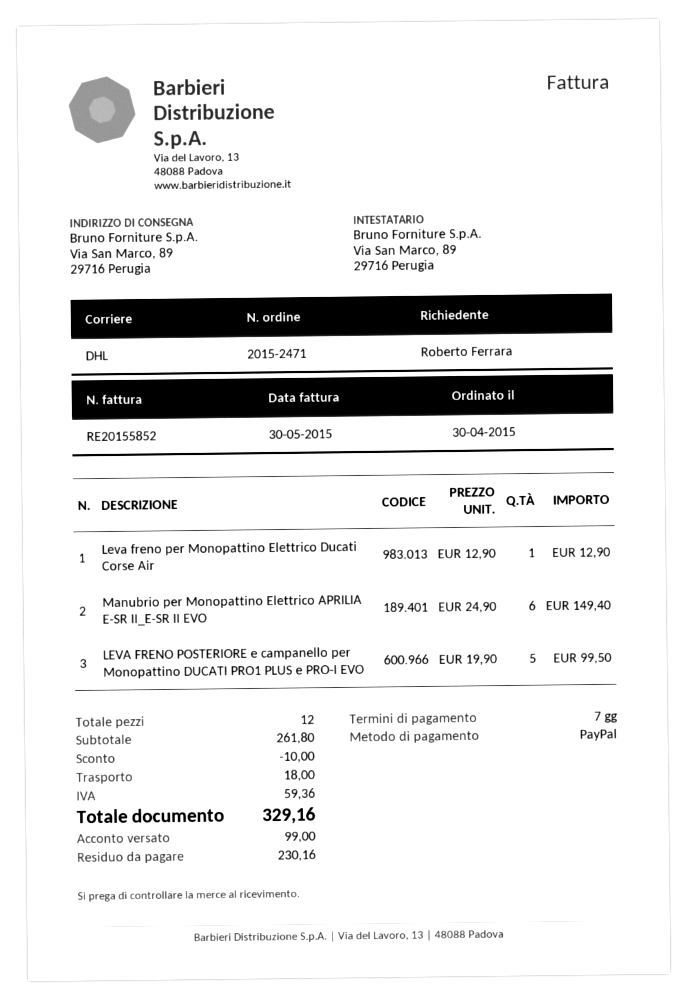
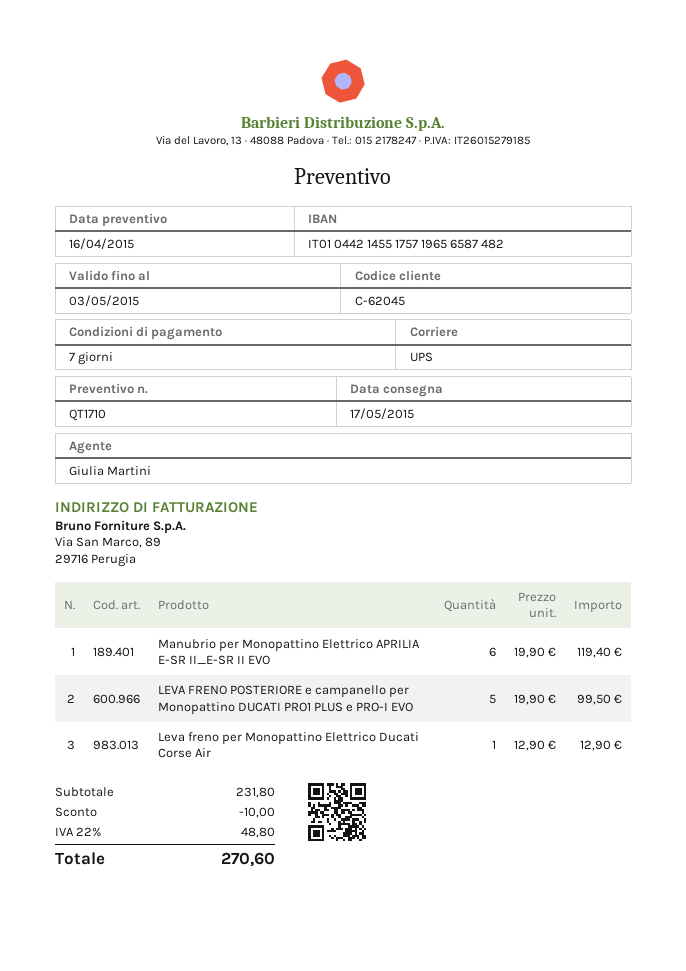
shipping method: DHL -> UPS
Manubrio per Monopattino Elettrico APRILIA E-SR II_E-SR II EVO: 6 x 24.90 = 149.40 -> 6 x 19.90 = 119.40
subtotal: 261.80 -> 231.80
shipping: 18.00 -> none
tax: 59.36 -> 48.80
total: 329.16 -> 270.60

